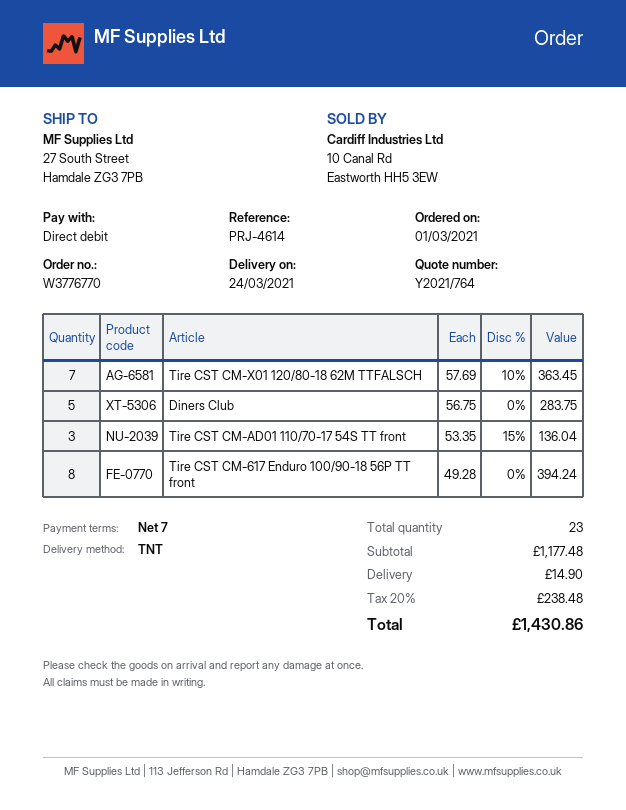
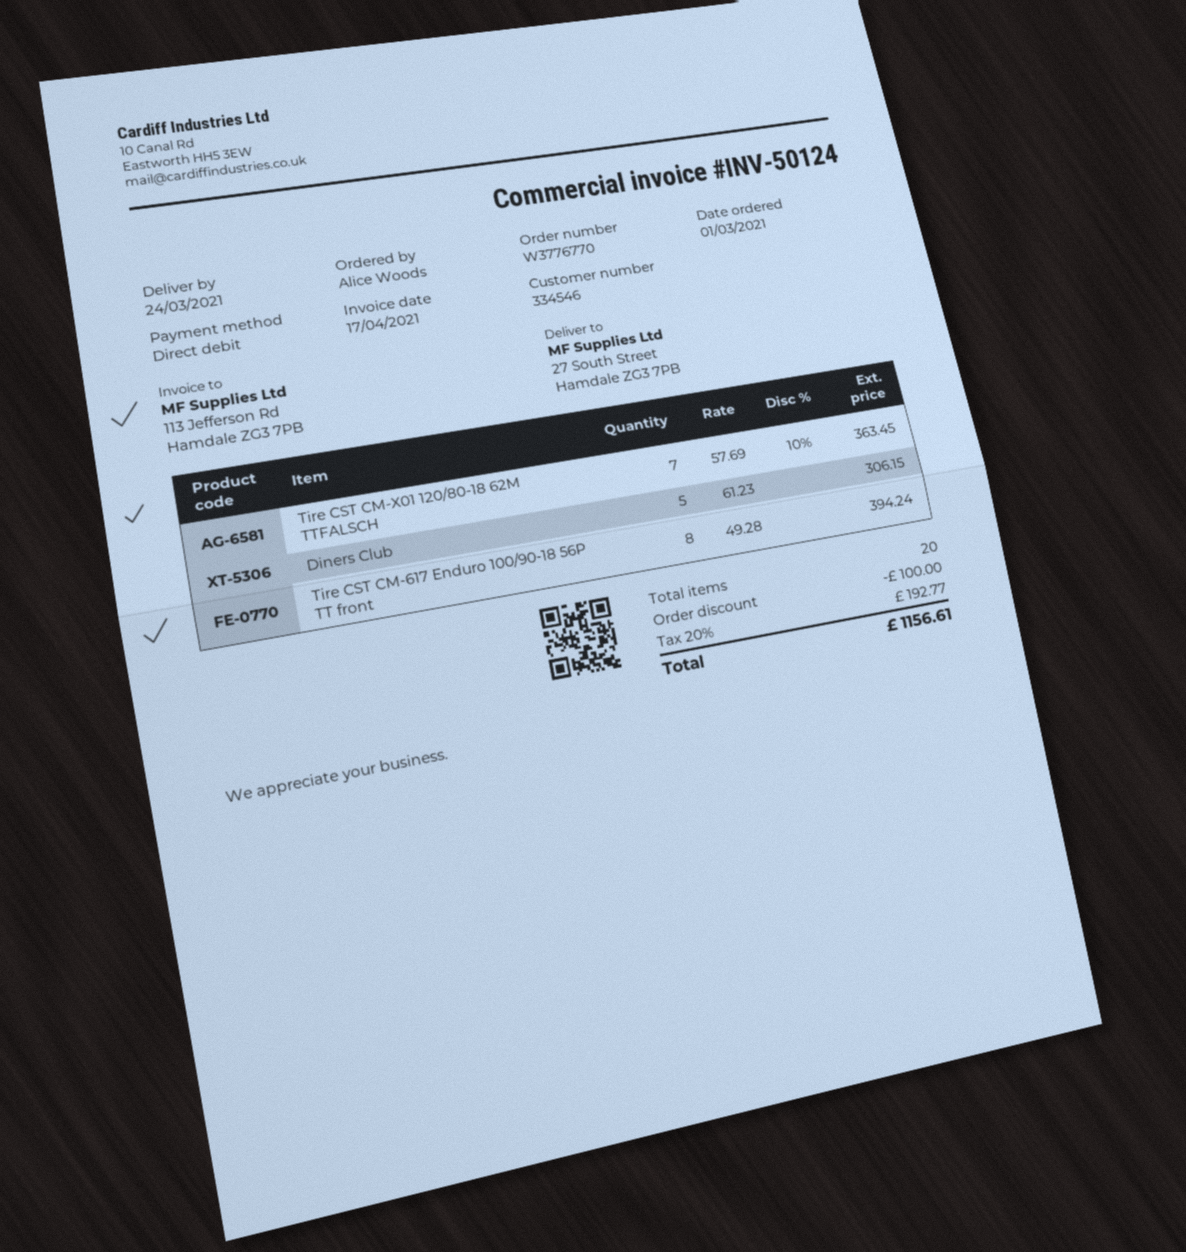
Diners Club: 5 x 56.75 = 283.75 -> 5 x 61.23 = 306.15
Tire CST CM-AD01 110/70-17 54S TT front: 3 x 53.35 - 15% = 136.04 -> none
total quantity: 23 -> 20
discount: none -> 100.00
shipping: 14.90 -> none
tax: 20% = 238.48 -> 20% = 192.77
total: 1430.86 -> 1156.61

